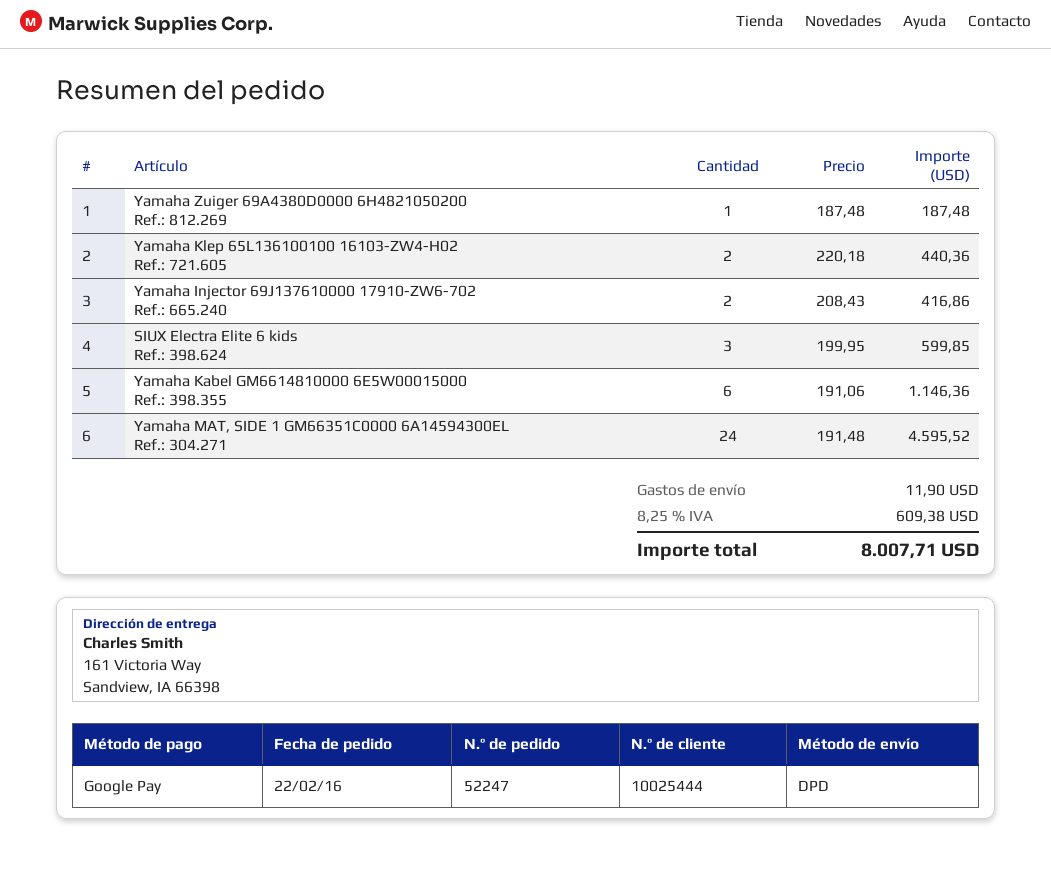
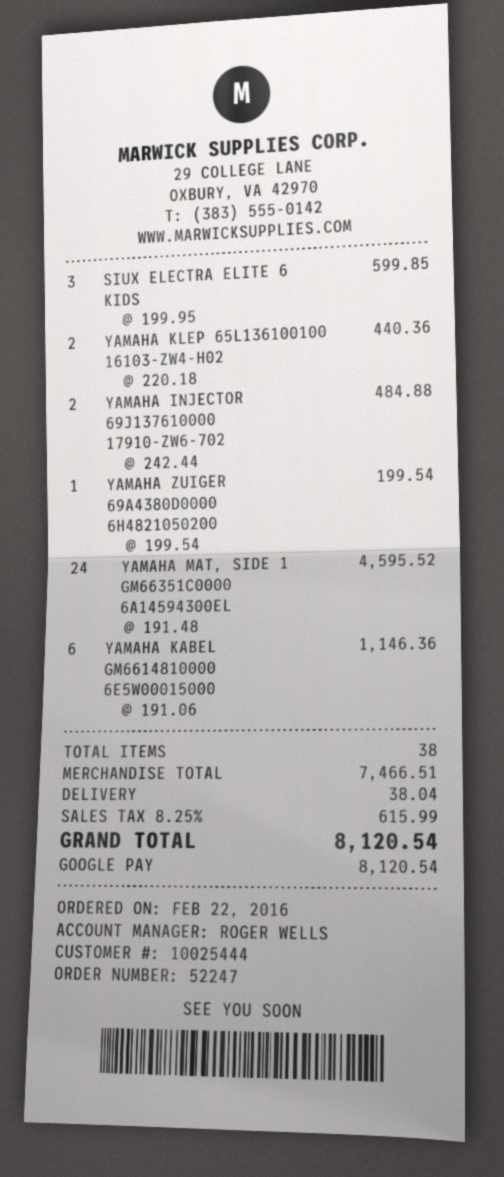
Yamaha Zuiger 69A4380D0000 6H4821050200: 1 x 187.48 = 187.48 -> 1 x 199.54 = 199.54
Yamaha Injector 69J137610000 17910-ZW6-702: 2 x 208.43 = 416.86 -> 2 x 242.44 = 484.88
shipping: 11.90 -> 38.04
tax: 8.25% = 609.38 -> 8.25% = 615.99
total: 8007.71 -> 8120.54

